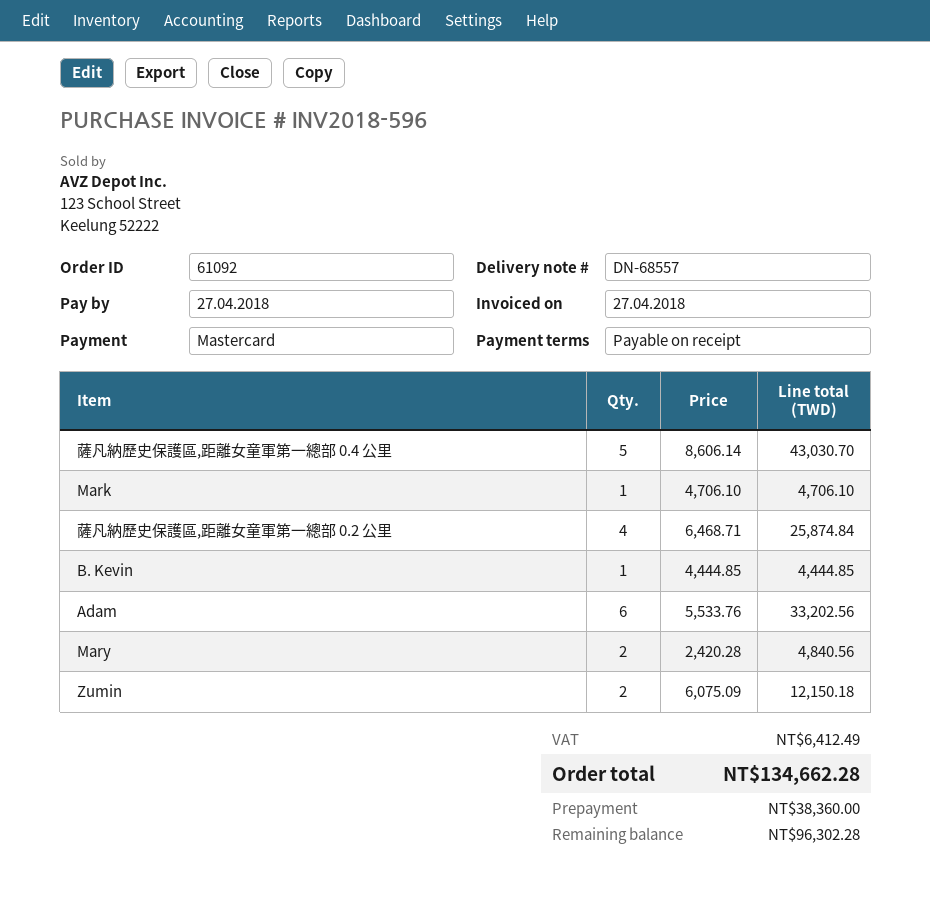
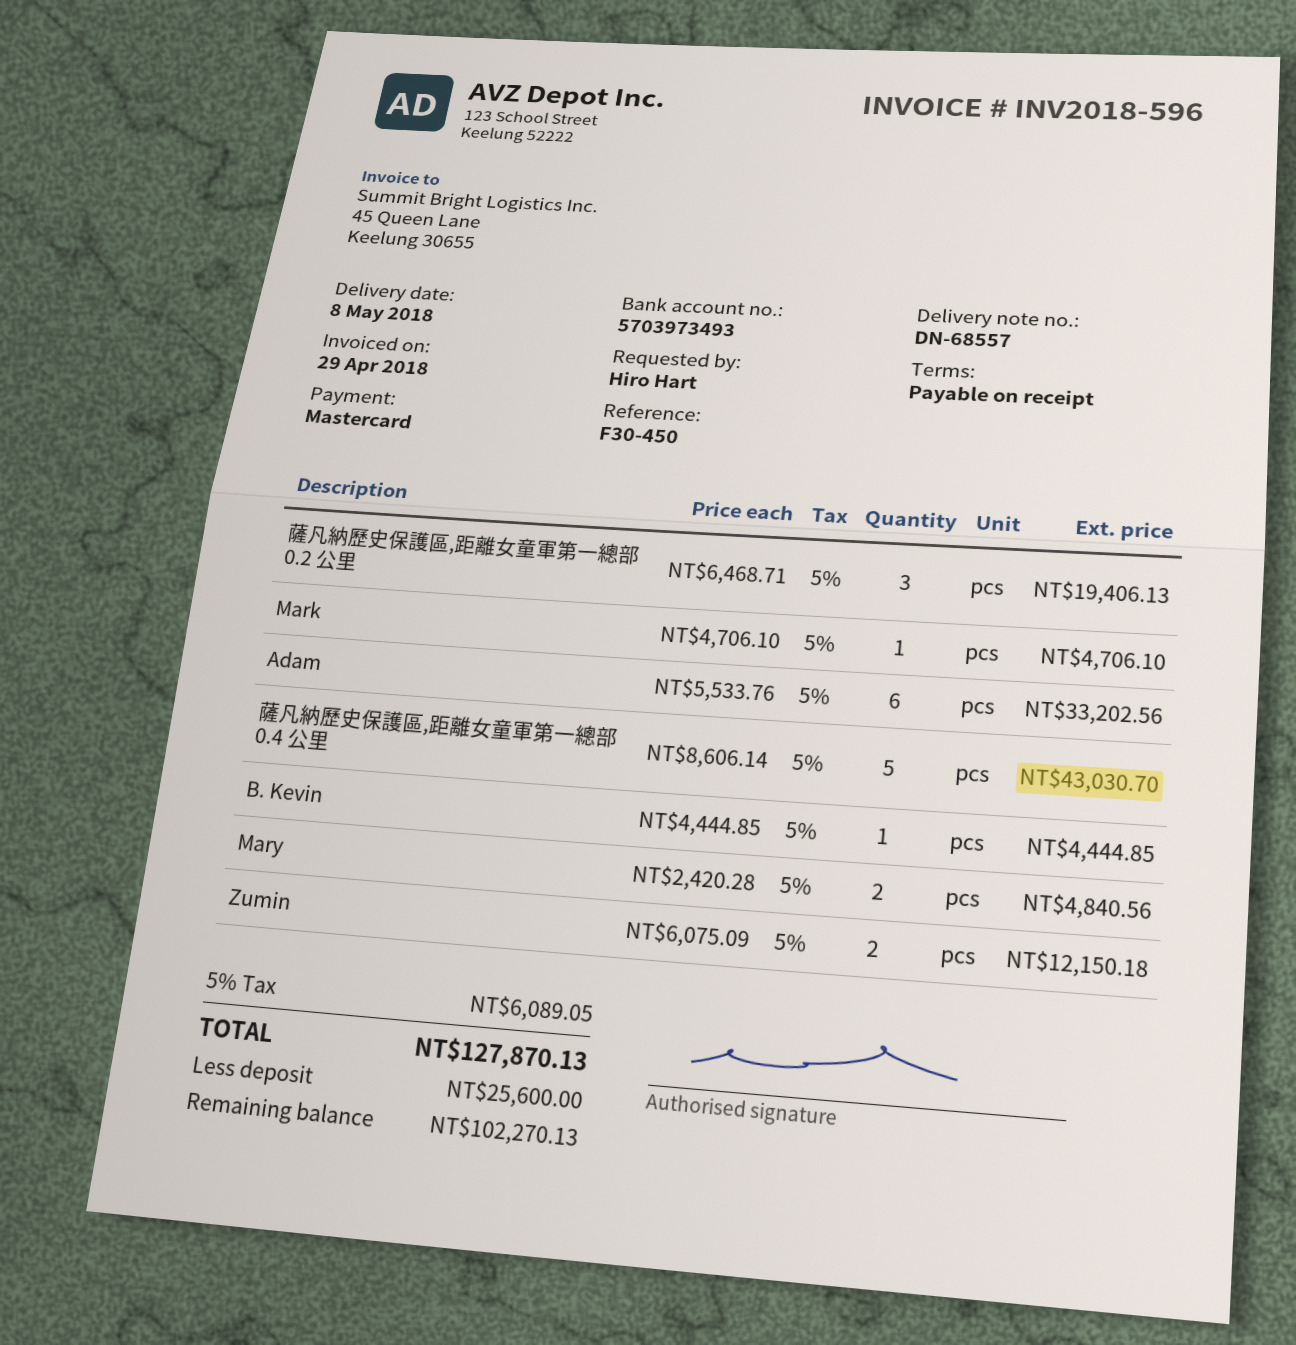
invoice date: 2018-04-27 -> 2018-04-29
薩凡納歷史保護區,距離女童軍第一總部 0.2 公里: 4 x 6468.71 = 25874.84 -> 3 x 6468.71 = 19406.13
tax: 6412.49 -> 6089.05
total: 134662.28 -> 127870.13
deposit: 38360.00 -> 25600.00
balance: 96302.28 -> 102270.13

